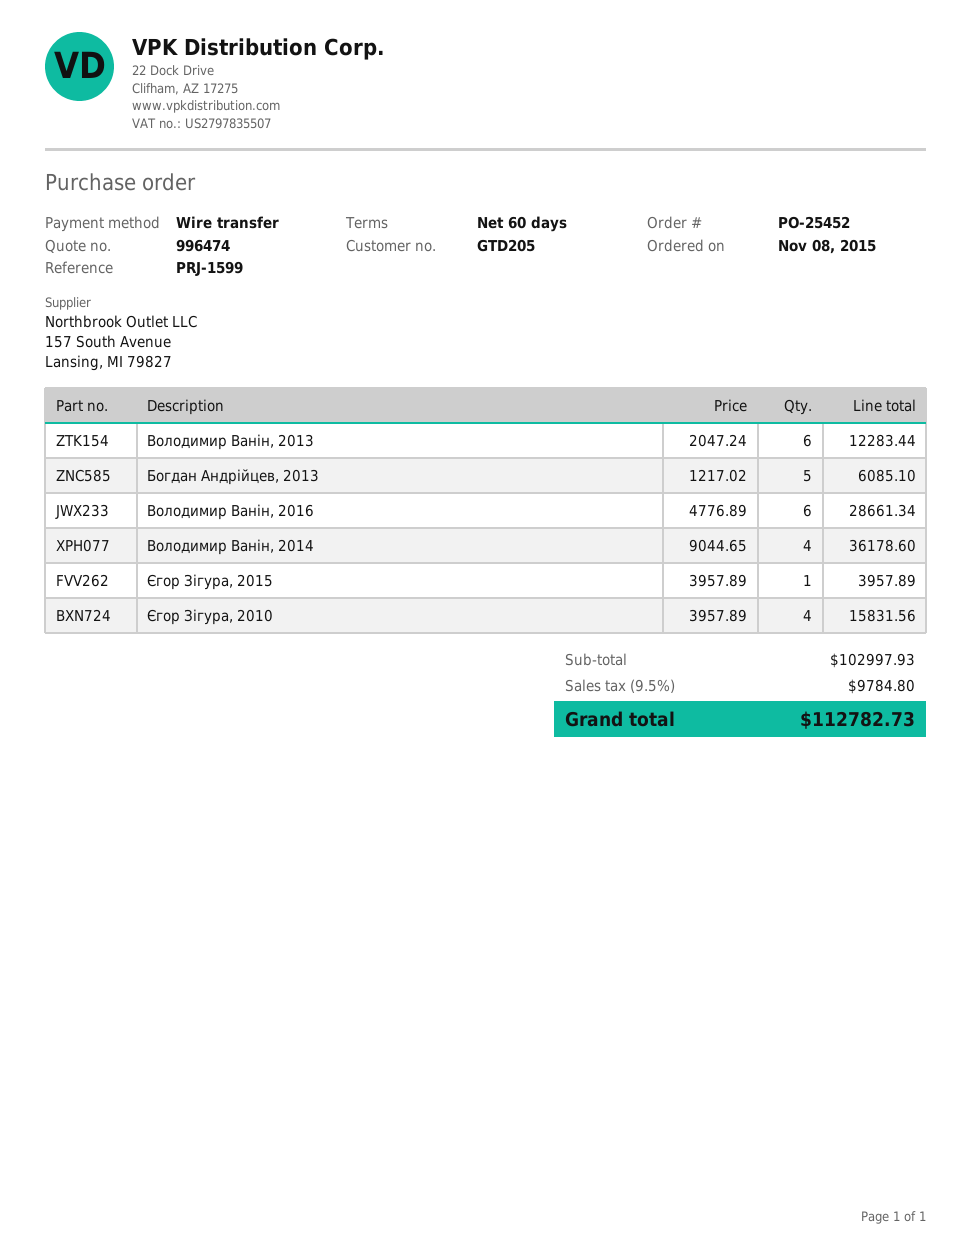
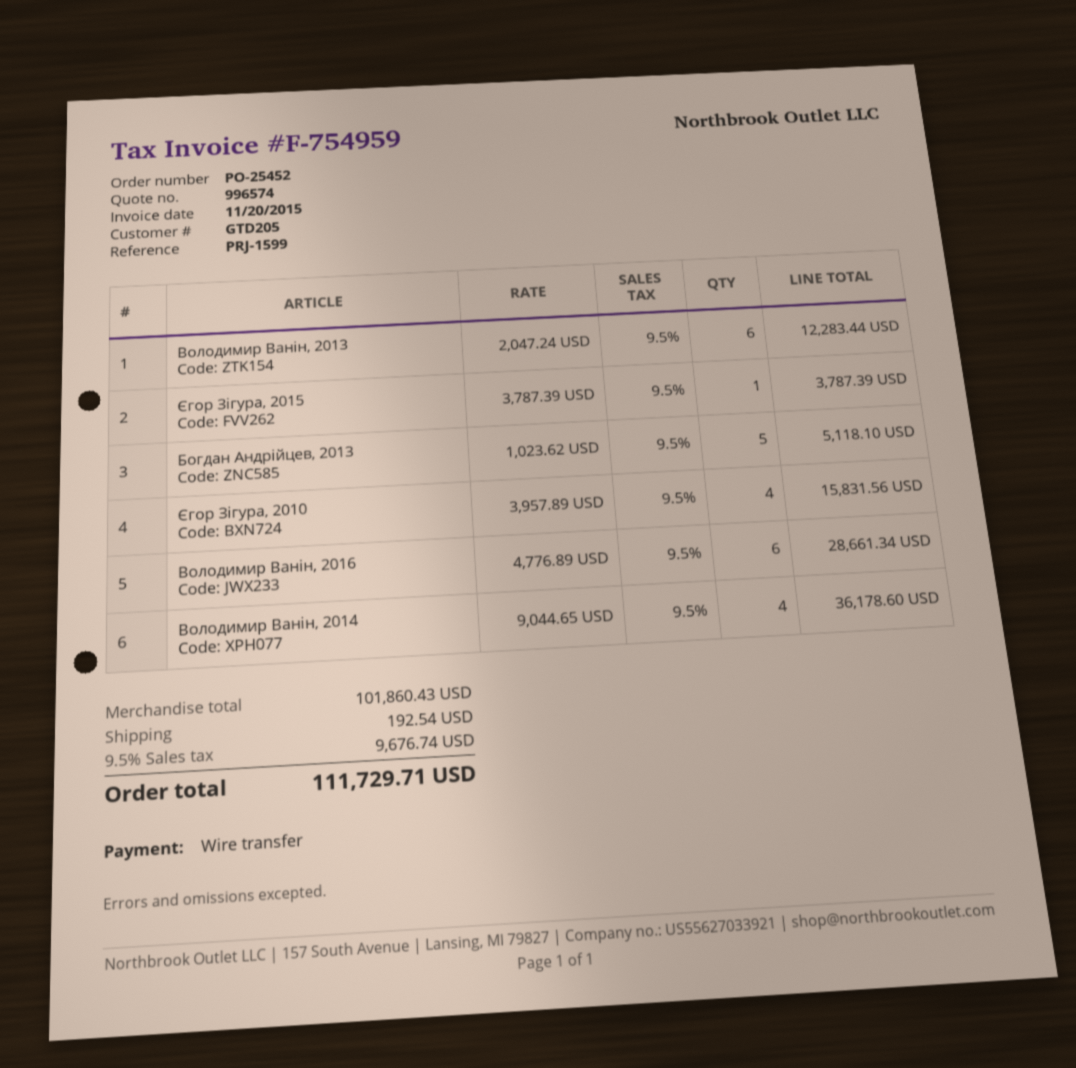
quote number: 996474 -> 996574
Богдан Андрійцев, 2013: 5 x 1217.02 = 6085.10 -> 5 x 1023.62 = 5118.10
Єгор Зігура, 2015: 1 x 3957.89 = 3957.89 -> 1 x 3787.39 = 3787.39
subtotal: 102997.93 -> 101860.43
shipping: none -> 192.54
tax: 9.5% = 9784.80 -> 9.5% = 9676.74
total: 112782.73 -> 111729.71

